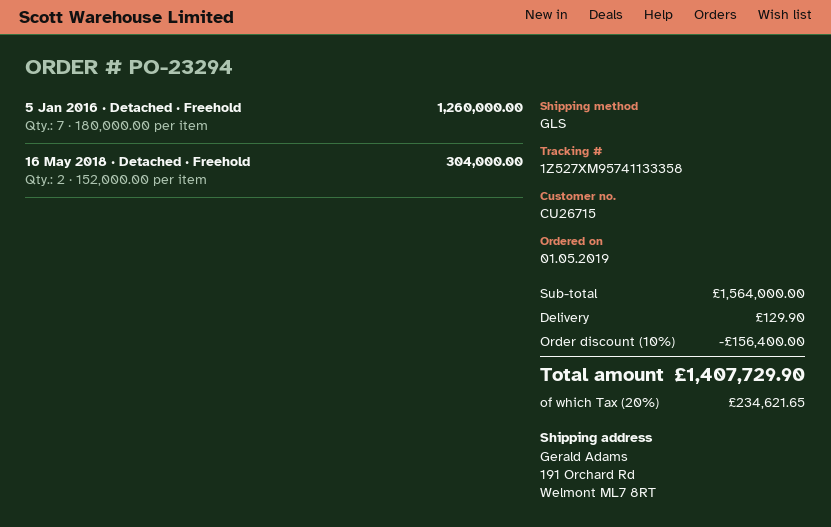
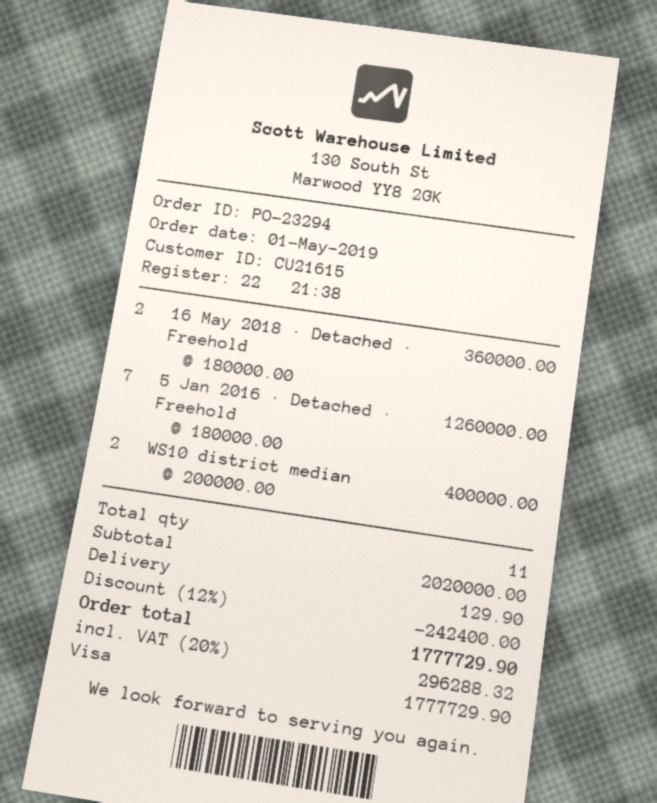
customer number: CU26715 -> CU21615
16 May 2018 · Detached · Freehold: 2 x 152000.00 = 304000.00 -> 2 x 180000.00 = 360000.00
WS10 district median: none -> 2 x 200000.00 = 400000.00
subtotal: 1564000.00 -> 2020000.00
discount: 10% = 156400.00 -> 12% = 242400.00
tax: 20% = 234621.65 -> 20% = 296288.32
total: 1407729.90 -> 1777729.90

